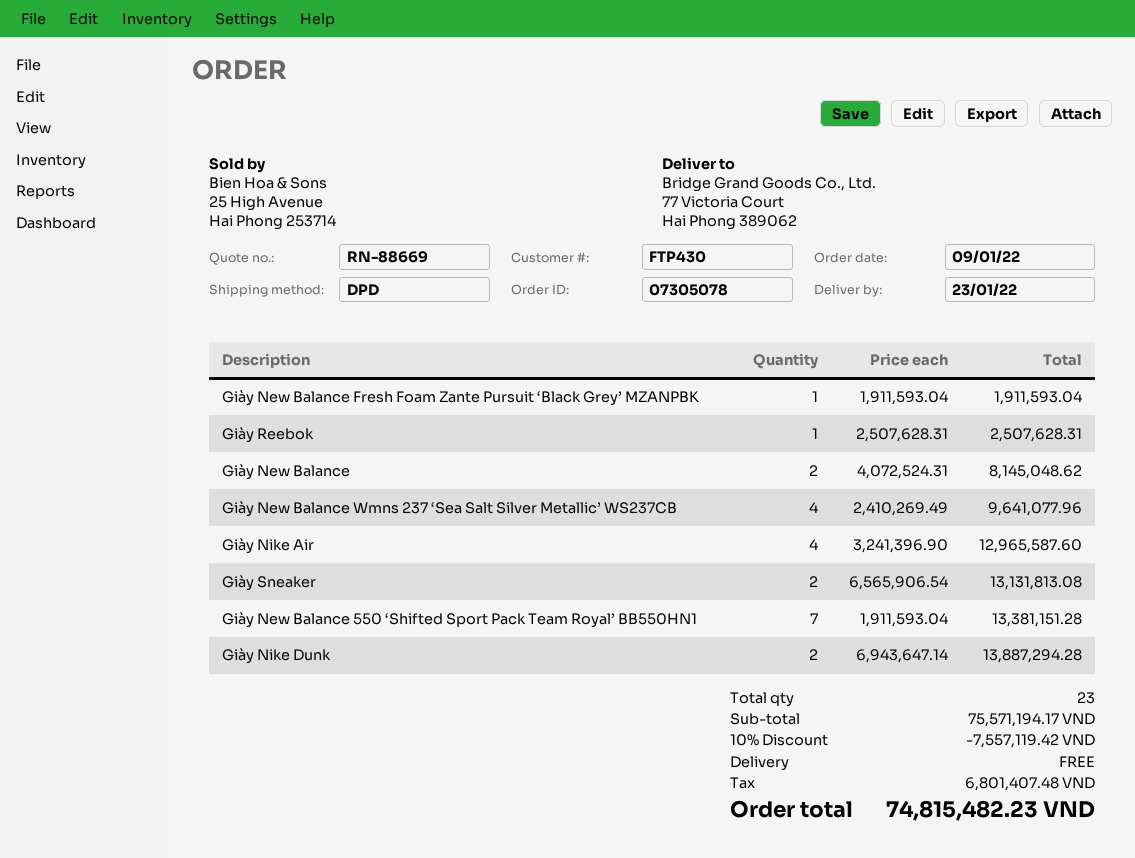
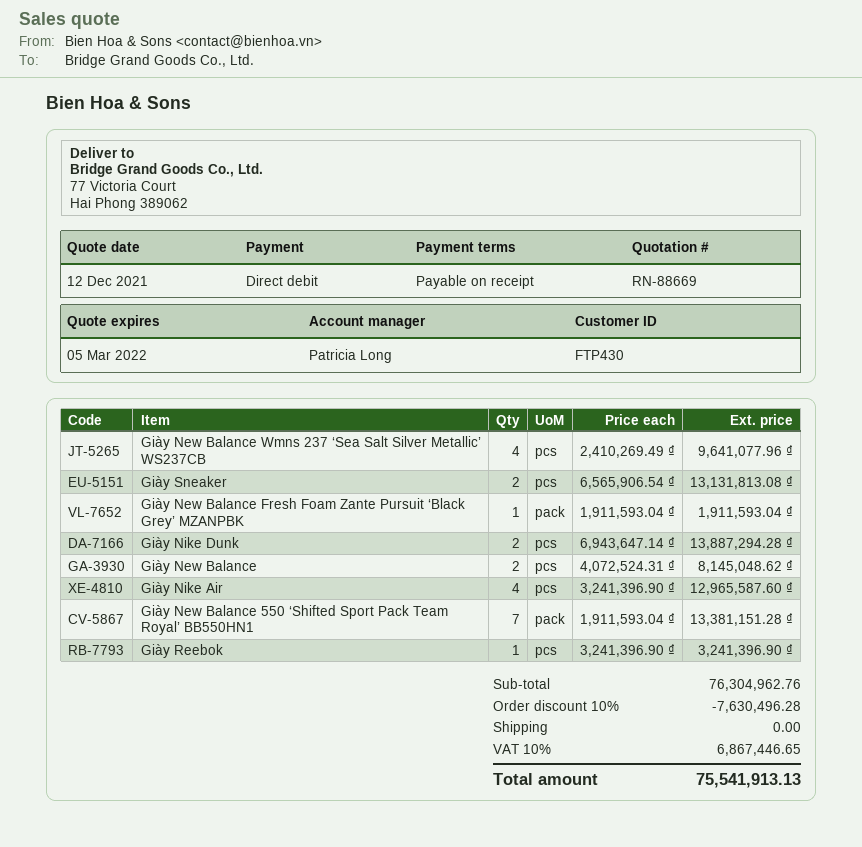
Giày Reebok: 1 x 2507628.31 = 2507628.31 -> 1 x 3241396.90 = 3241396.90
subtotal: 75571194.17 -> 76304962.76
discount: 10% = 7557119.42 -> 10% = 7630496.28
tax: 6801407.48 -> 6867446.65
total: 74815482.23 -> 75541913.13

